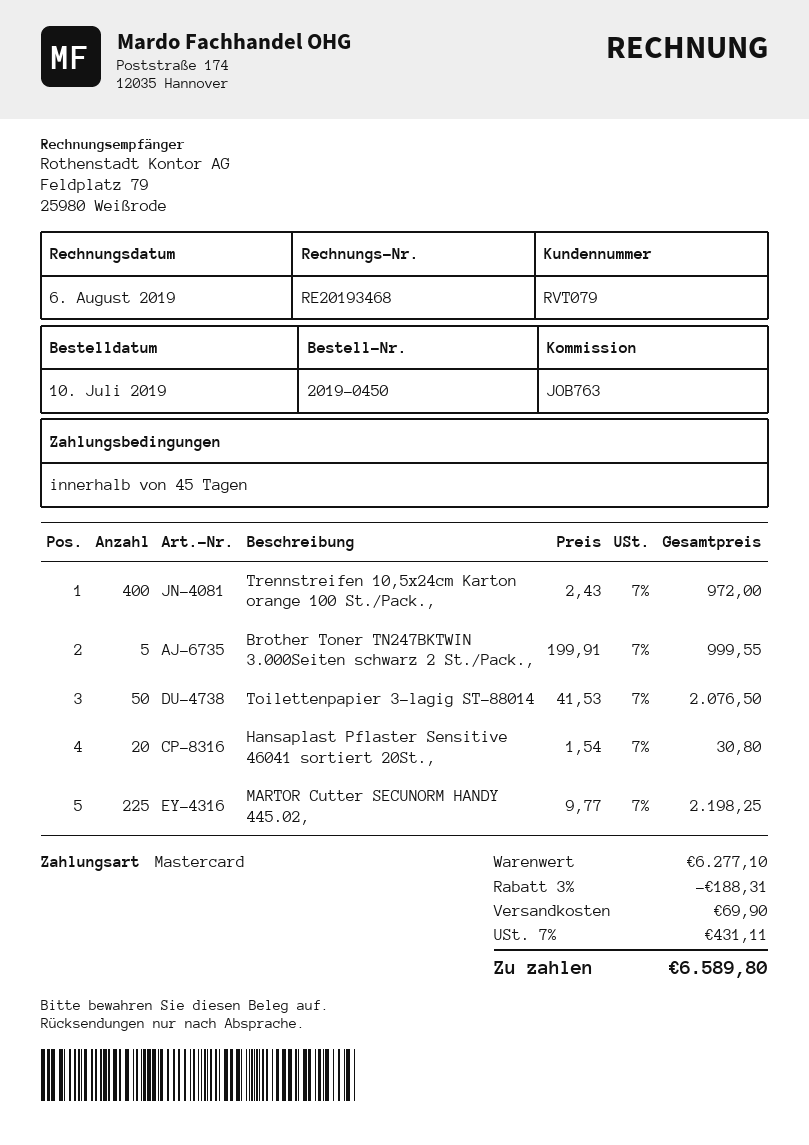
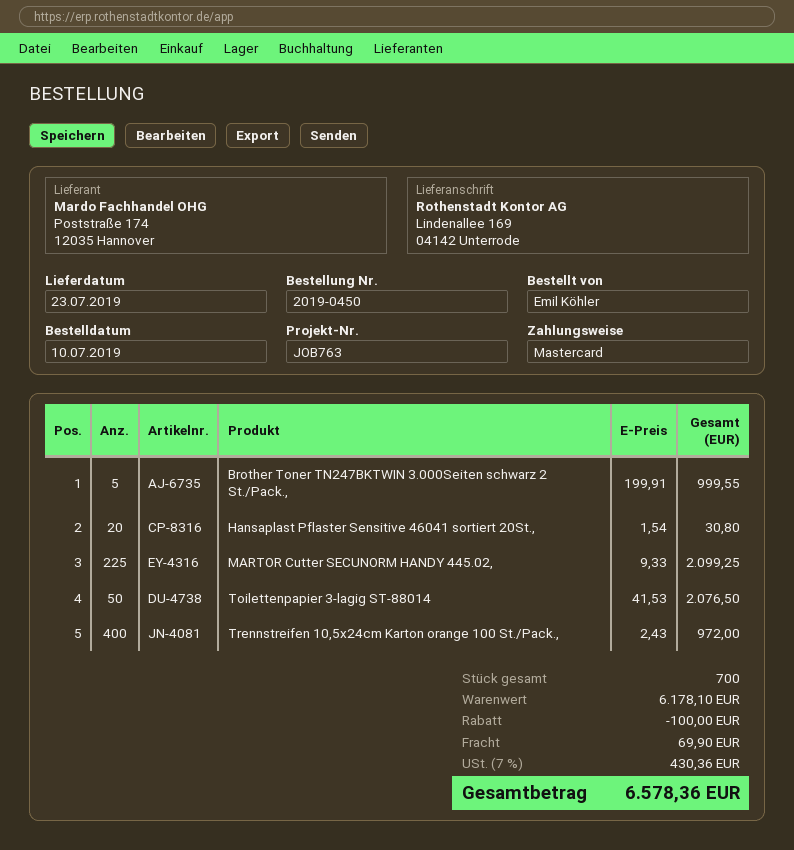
MARTOR Cutter SECUNORM HANDY 445.02,: 225 x 9.77 = 2198.25 -> 225 x 9.33 = 2099.25
subtotal: 6277.10 -> 6178.10
discount: 188.31 -> 100.00
tax: 7% = 431.11 -> 7% = 430.36
total: 6589.80 -> 6578.36

